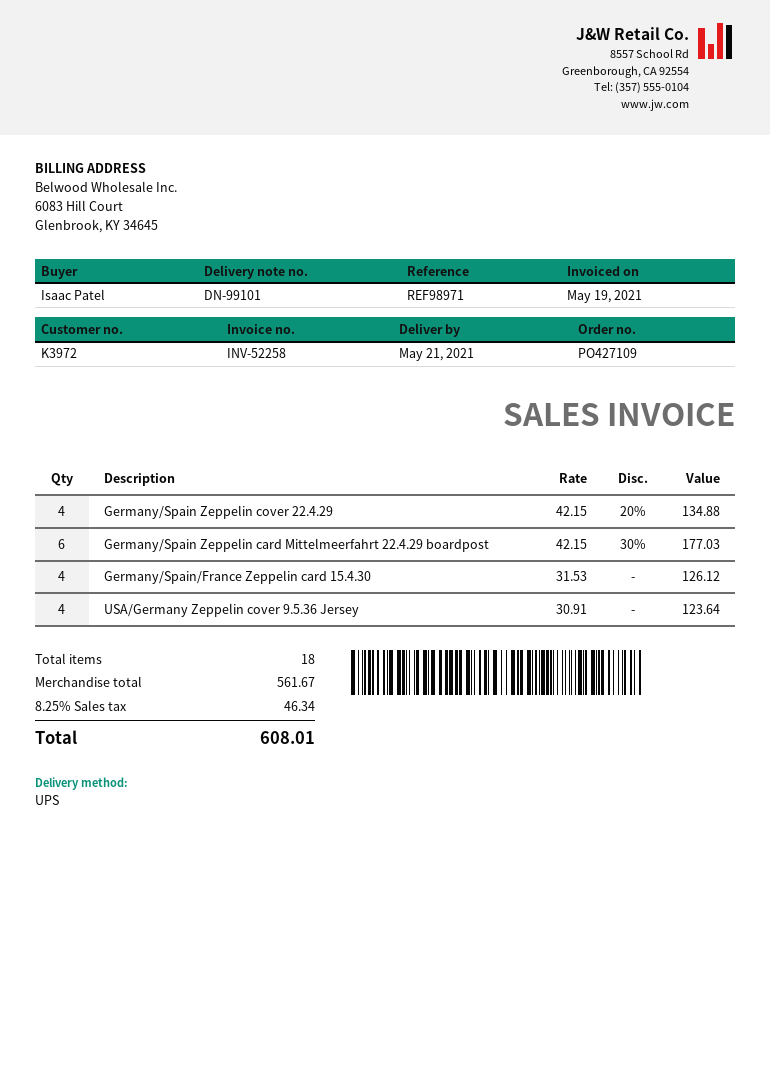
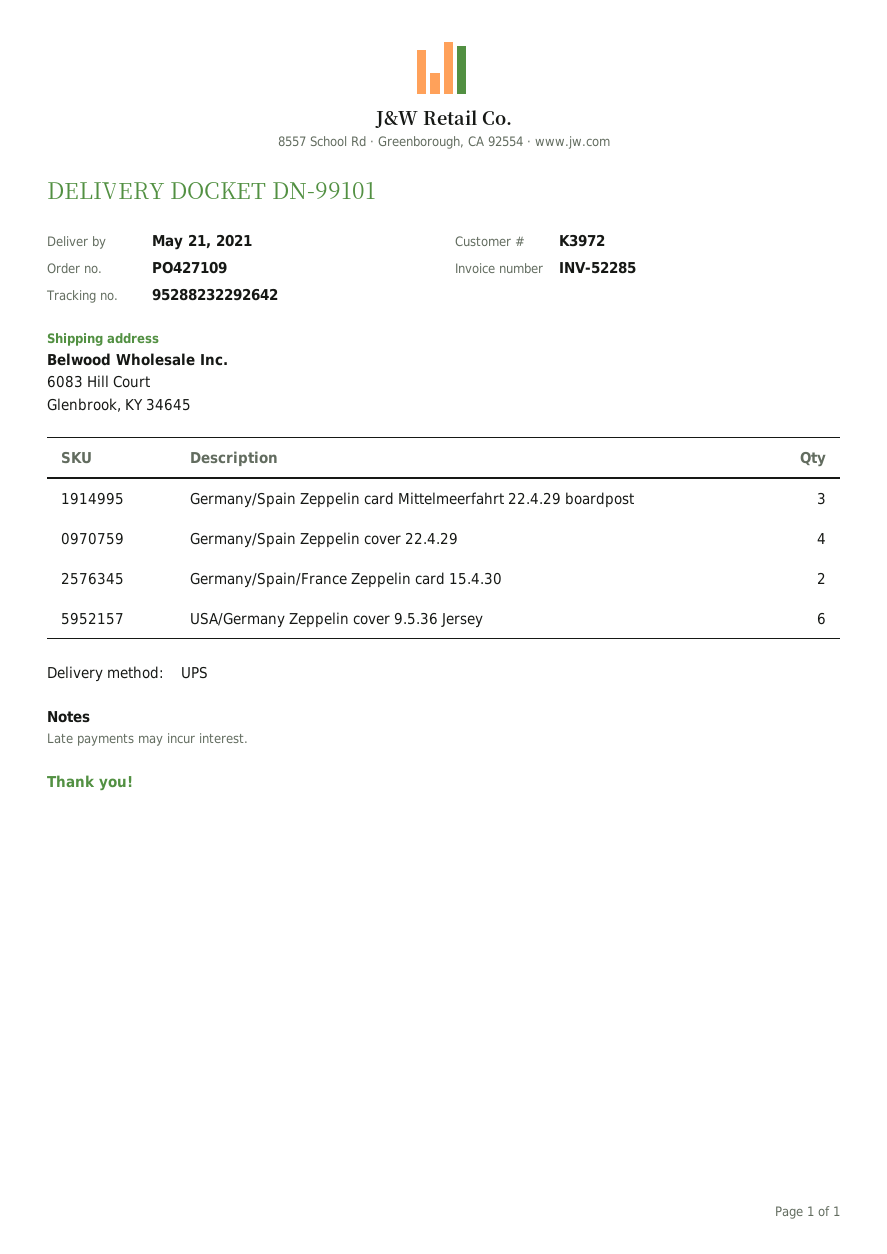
invoice number: INV-52258 -> INV-52285
Germany/Spain Zeppelin card Mittelmeerfahrt 22.4.29 boardpost: 6 -> 3
Germany/Spain/France Zeppelin card 15.4.30: 4 -> 2
USA/Germany Zeppelin cover 9.5.36 Jersey: 4 -> 6

